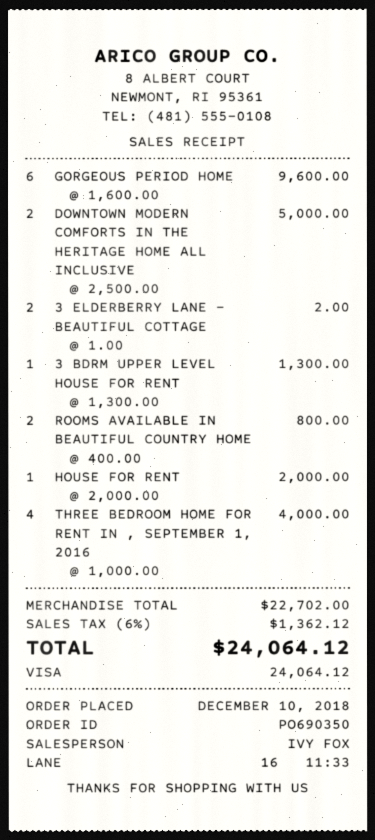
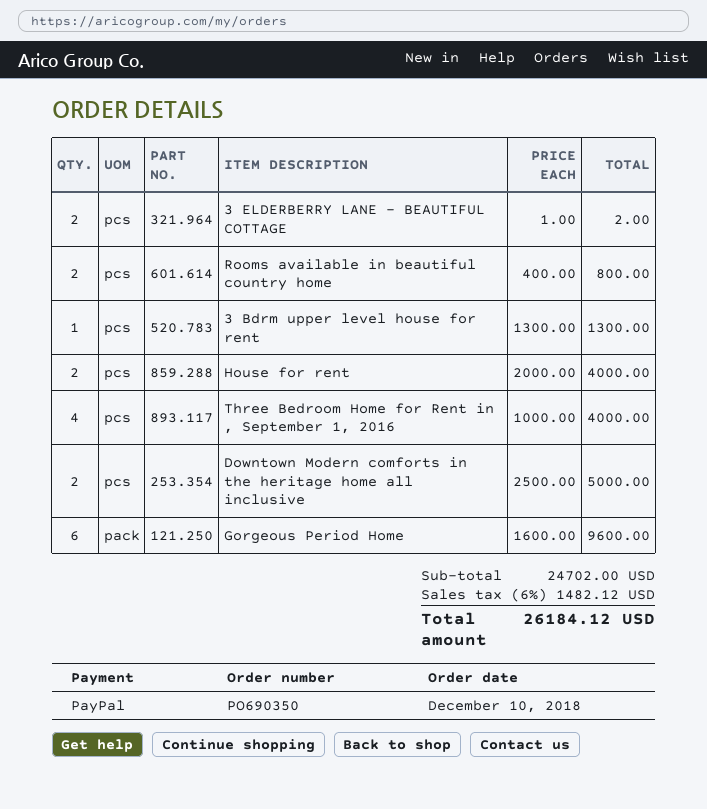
payment method: Visa -> PayPal
HOUSE FOR RENT: 1 x 2000.00 = 2000.00 -> 2 x 2000.00 = 4000.00
subtotal: 22702.00 -> 24702.00
tax: 6% = 1362.12 -> 6% = 1482.12
total: 24064.12 -> 26184.12

